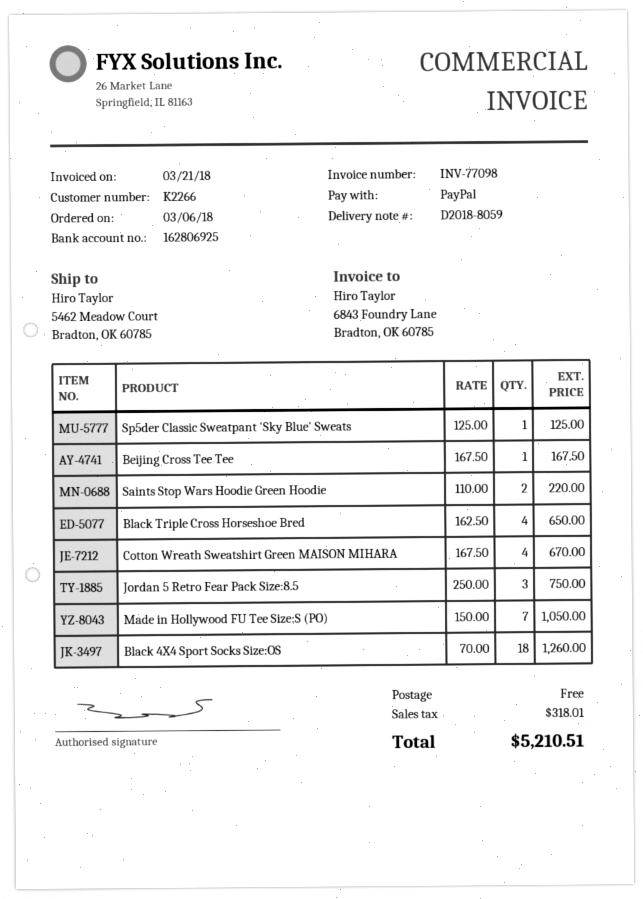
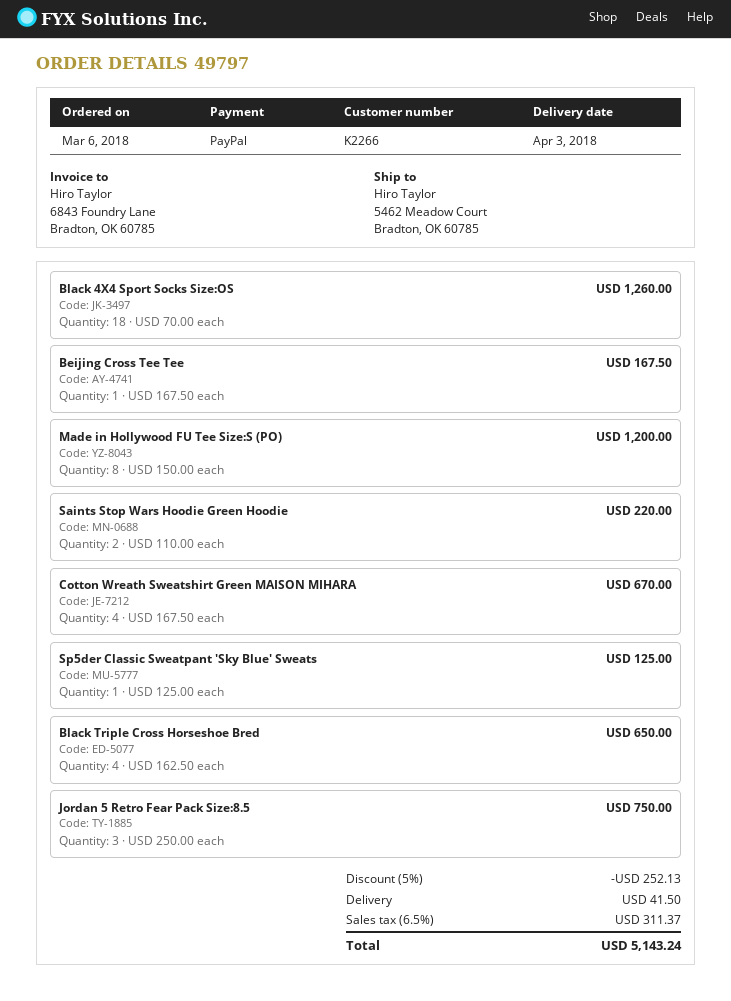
Made in Hollywood FU Tee Size:S (PO): 7 x 150.00 = 1050.00 -> 8 x 150.00 = 1200.00
discount: none -> 5% = 252.13
shipping: 0.00 -> 41.50
tax: 318.01 -> 311.37
total: 5210.51 -> 5143.24

